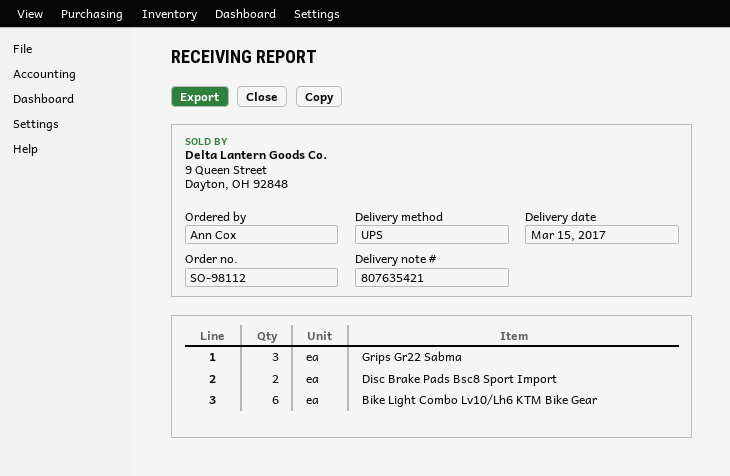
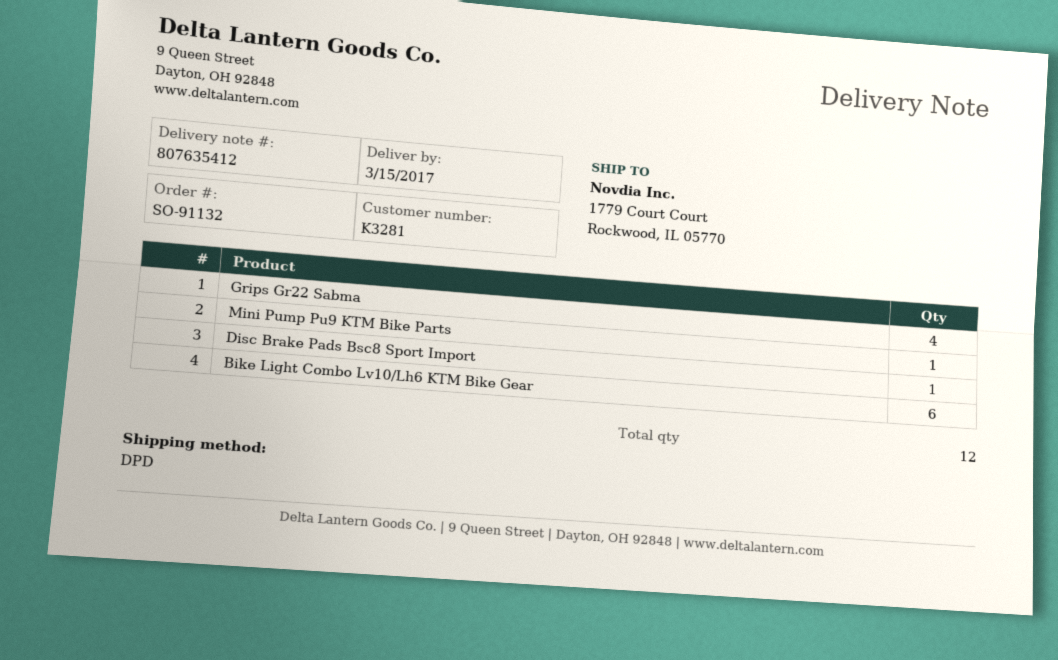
order number: SO-98112 -> SO-91132
delivery note number: 807635421 -> 807635412
shipping method: UPS -> DPD
Grips Gr22 Sabma: 3 -> 4
Disc Brake Pads Bsc8 Sport Import: 2 -> 1
Mini Pump Pu9 KTM Bike Parts: none -> 1

